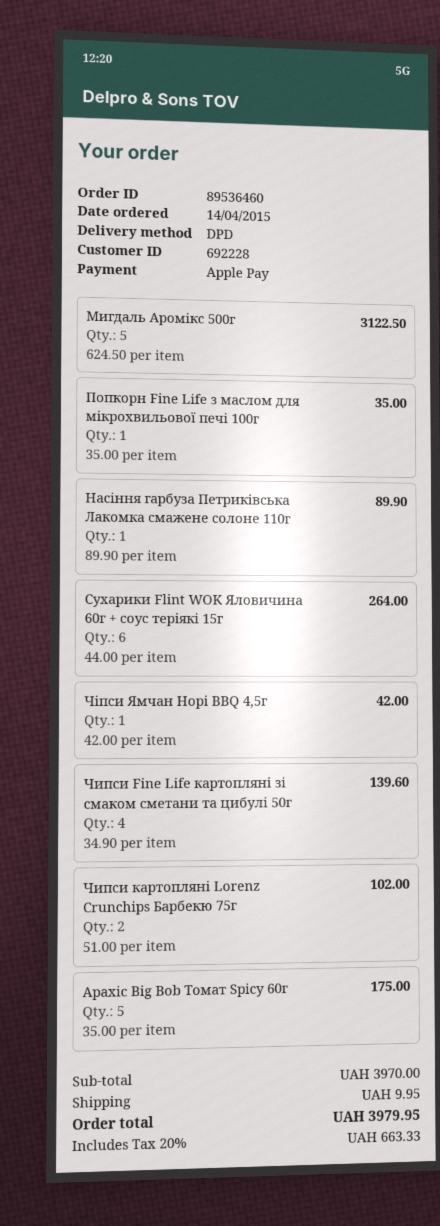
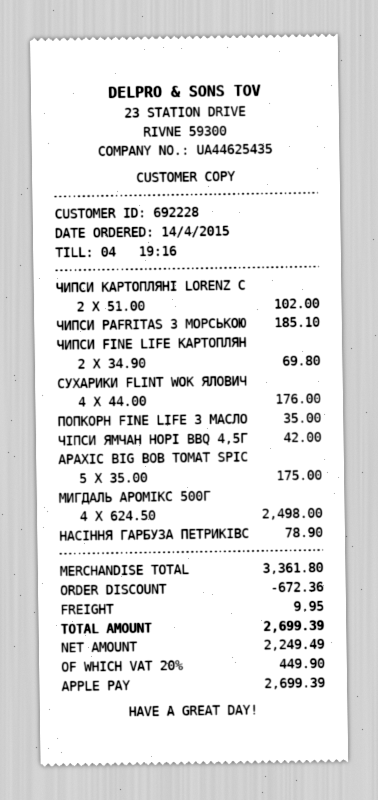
Мигдаль Аромікс 500г: 5 x 624.50 = 3122.50 -> 4 x 624.50 = 2498.00
Насіння гарбуза Петриківська Лакомка смажене солоне 110г: 1 x 89.90 = 89.90 -> 1 x 78.90 = 78.90
Сухарики Flint WOK Яловичина 60г + соус теріякі 15г: 6 x 44.00 = 264.00 -> 4 x 44.00 = 176.00
Чипси Fine Life картопляні зі смаком сметани та цибулі 50г: 4 x 34.90 = 139.60 -> 2 x 34.90 = 69.80
ЧИПСИ PAFRITAS З МОРСЬКОЮ: none -> 1 x 185.10 = 185.10
subtotal: 3970.00 -> 3361.80
discount: none -> 672.36
tax: 20% = 663.33 -> 20% = 449.90
total: 3979.95 -> 2699.39

